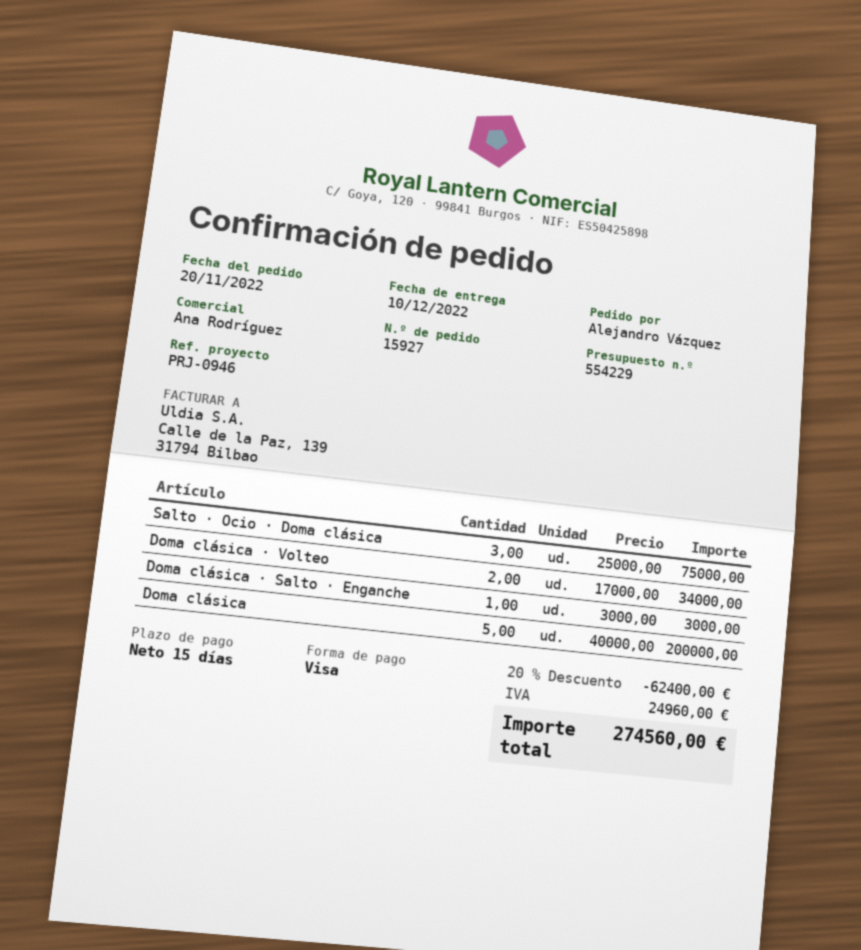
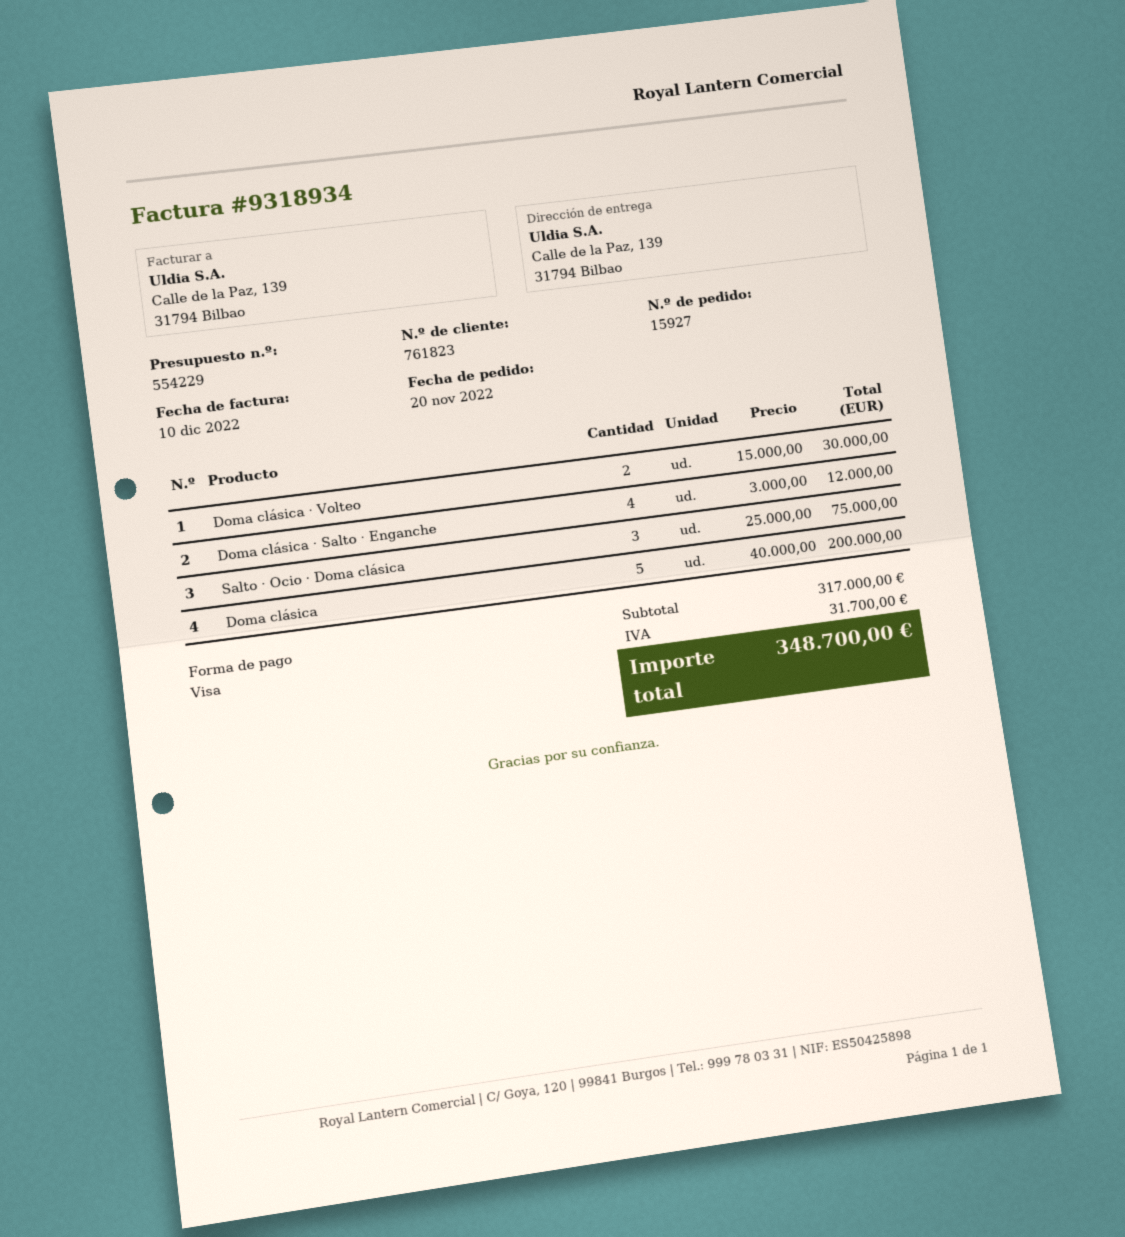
Doma clásica · Volteo: 2 x 17000.00 = 34000.00 -> 2 x 15000.00 = 30000.00
Doma clásica · Salto · Enganche: 1 x 3000.00 = 3000.00 -> 4 x 3000.00 = 12000.00
discount: 20% = 62400.00 -> none
tax: 24960.00 -> 31700.00
total: 274560.00 -> 348700.00

